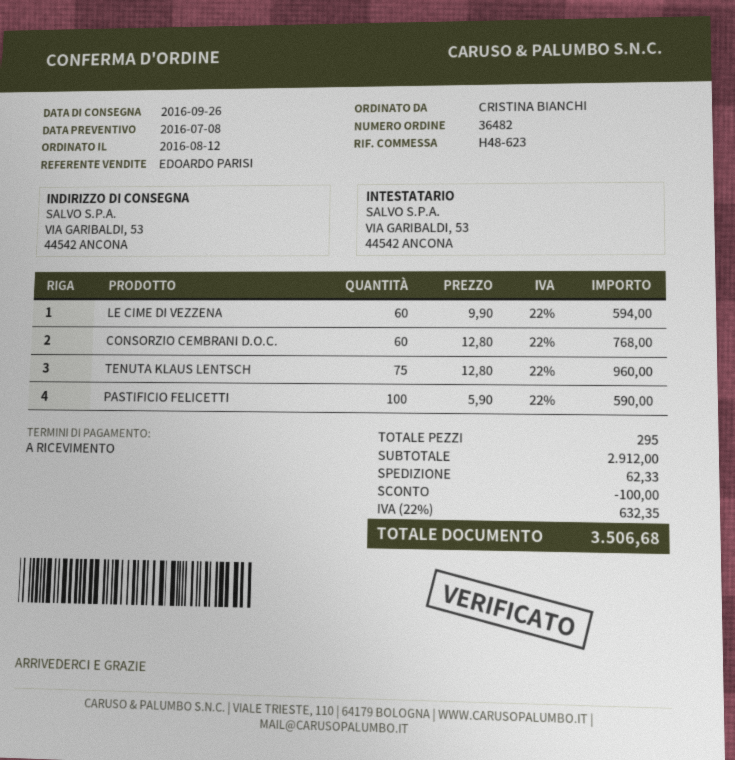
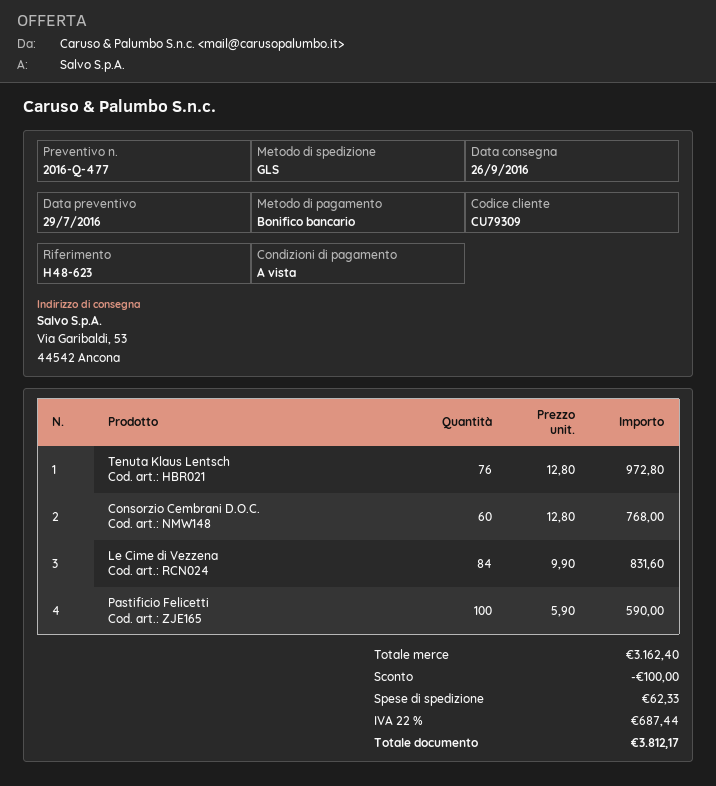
quote date: 2016-07-08 -> 2016-07-29
LE CIME DI VEZZENA: 60 x 9.90 = 594.00 -> 84 x 9.90 = 831.60
TENUTA KLAUS LENTSCH: 75 x 12.80 = 960.00 -> 76 x 12.80 = 972.80
subtotal: 2912.00 -> 3162.40
tax: 22% = 632.35 -> 22% = 687.44
total: 3506.68 -> 3812.17

